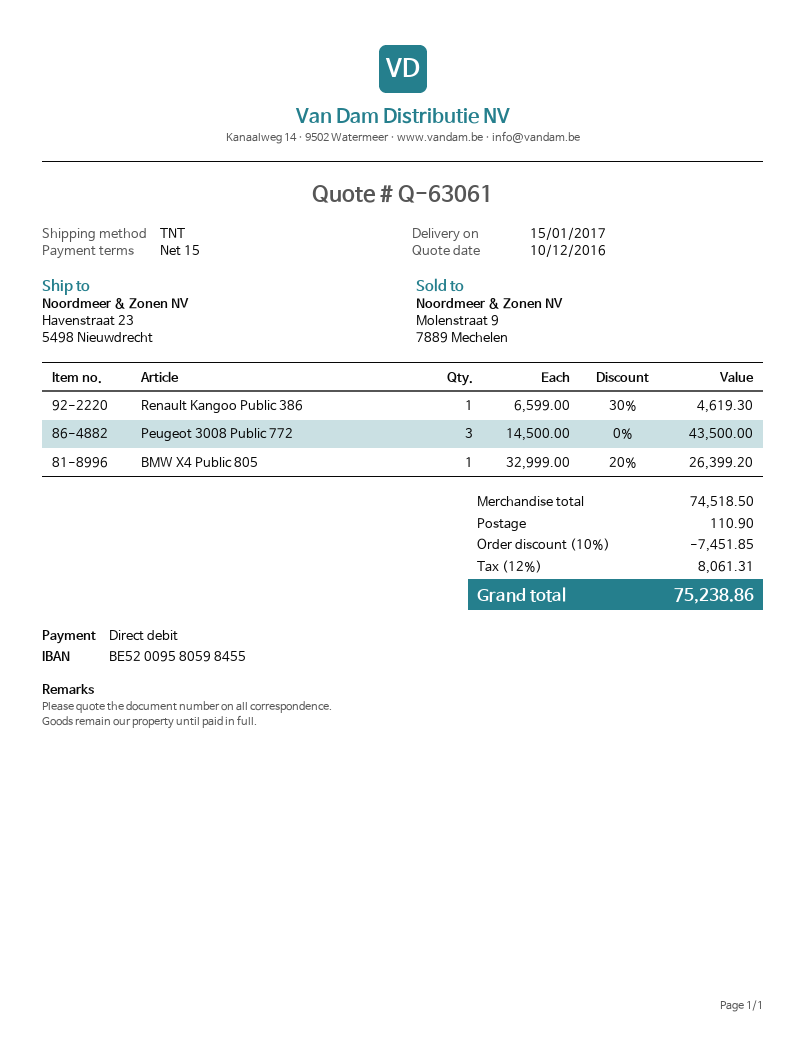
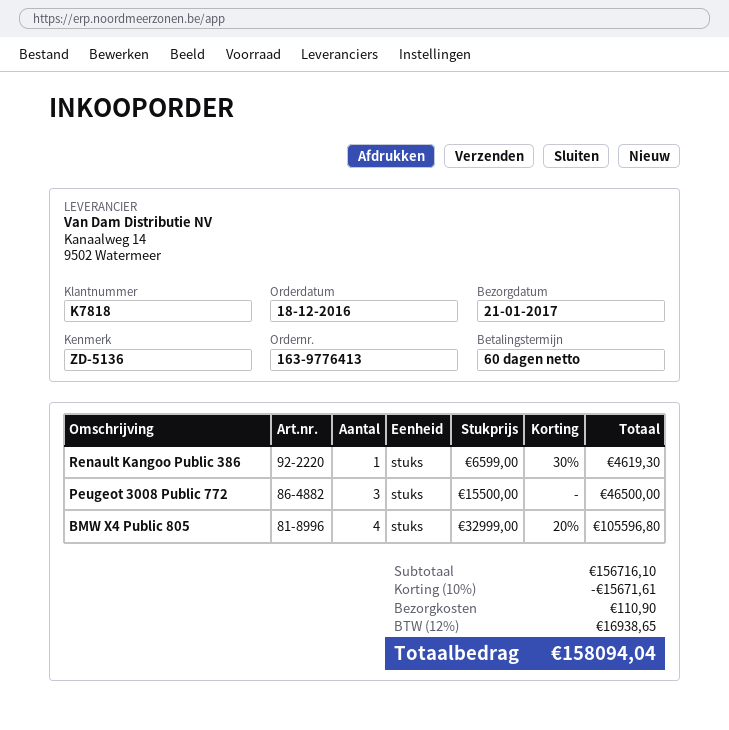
delivery date: 2017-01-15 -> 2017-01-21
payment terms: 15 days -> 60 days
Peugeot 3008 Public 772: 3 x 14500.00 = 43500.00 -> 3 x 15500.00 = 46500.00
BMW X4 Public 805: 1 x 32999.00 - 20% = 26399.20 -> 4 x 32999.00 - 20% = 105596.80
subtotal: 74518.50 -> 156716.10
discount: 10% = 7451.85 -> 10% = 15671.61
tax: 12% = 8061.31 -> 12% = 16938.65
total: 75238.86 -> 158094.04

